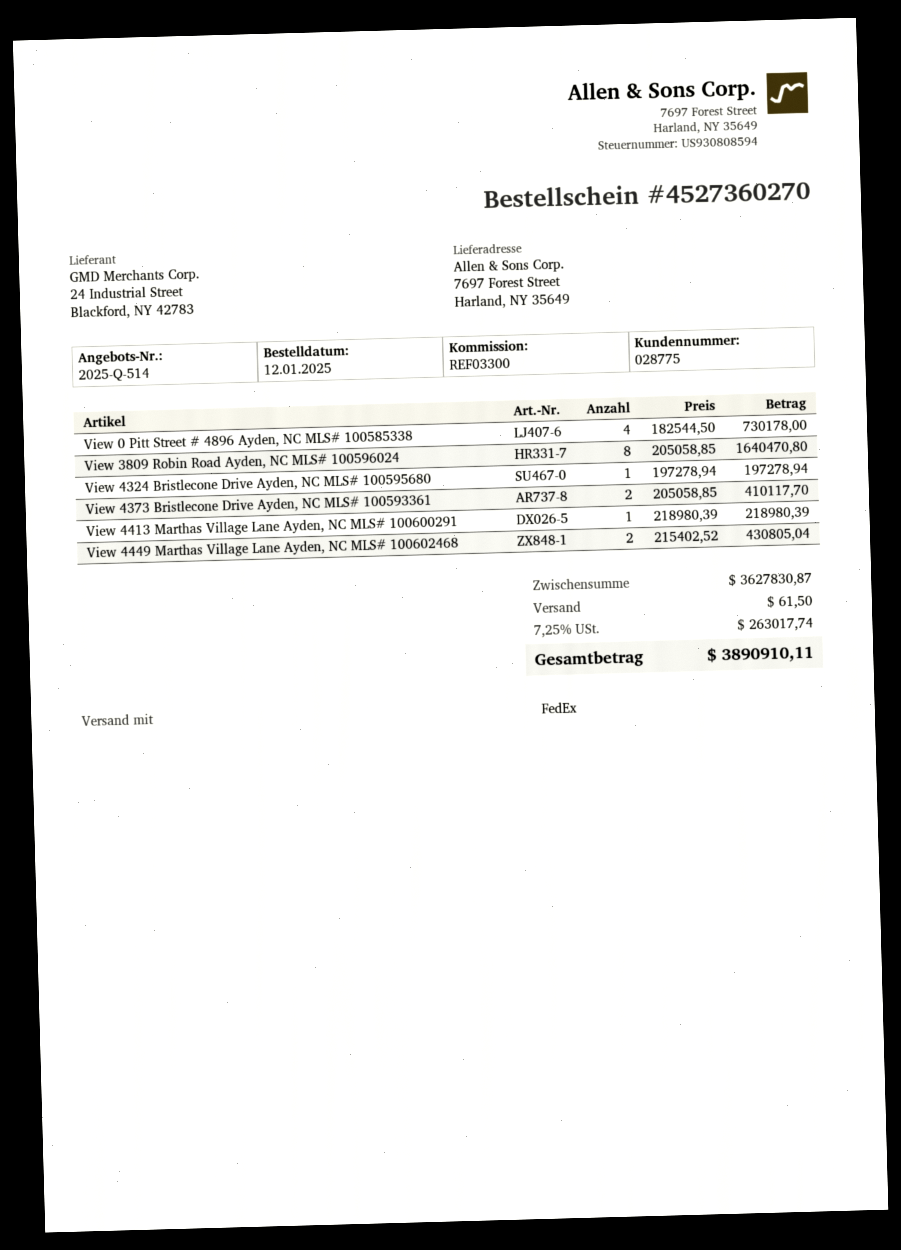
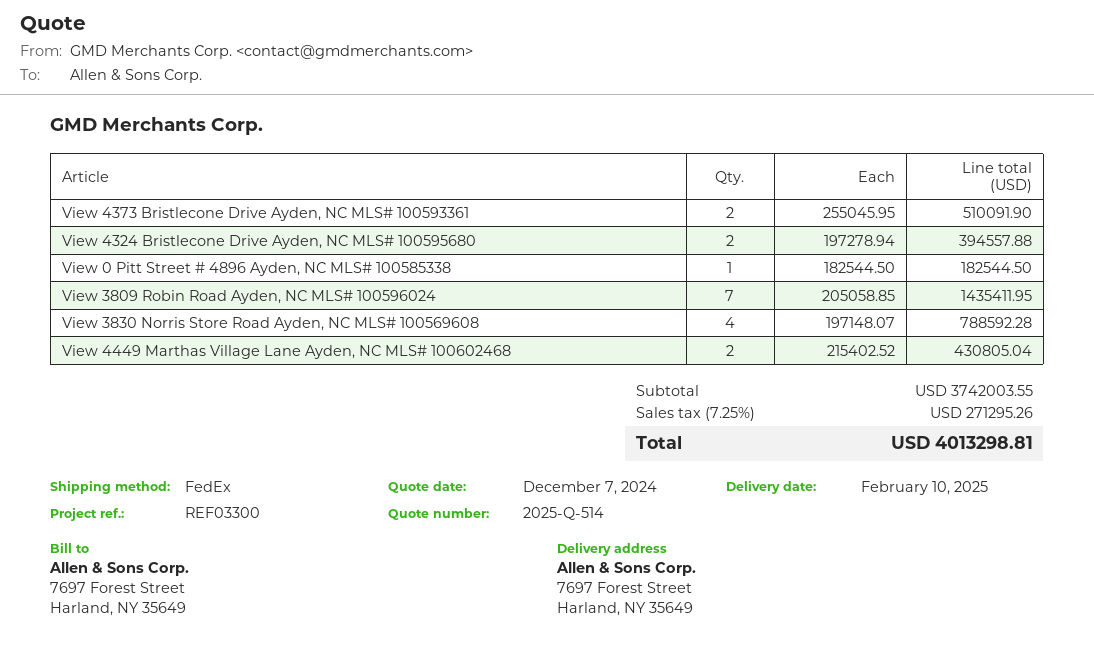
View 0 Pitt Street # 4896 Ayden, NC MLS# 100585338: 4 x 182544.50 = 730178.00 -> 1 x 182544.50 = 182544.50
View 3809 Robin Road Ayden, NC MLS# 100596024: 8 x 205058.85 = 1640470.80 -> 7 x 205058.85 = 1435411.95
View 4324 Bristlecone Drive Ayden, NC MLS# 100595680: 1 x 197278.94 = 197278.94 -> 2 x 197278.94 = 394557.88
View 4373 Bristlecone Drive Ayden, NC MLS# 100593361: 2 x 205058.85 = 410117.70 -> 2 x 255045.95 = 510091.90
View 4413 Marthas Village Lane Ayden, NC MLS# 100600291: 1 x 218980.39 = 218980.39 -> none
View 3830 Norris Store Road Ayden, NC MLS# 100569608: none -> 4 x 197148.07 = 788592.28
subtotal: 3627830.87 -> 3742003.55
shipping: 61.50 -> none
tax: 7.25% = 263017.74 -> 7.25% = 271295.26
total: 3890910.11 -> 4013298.81

